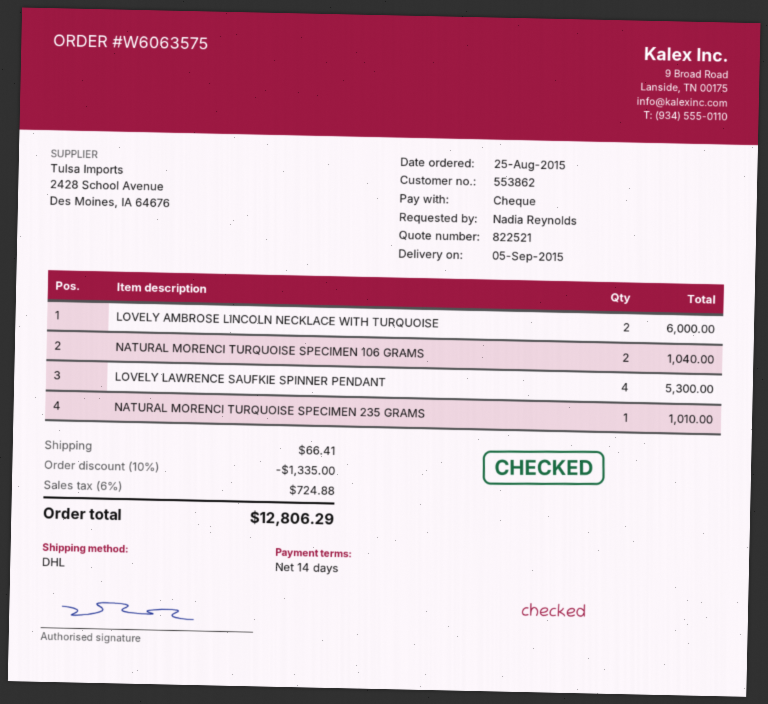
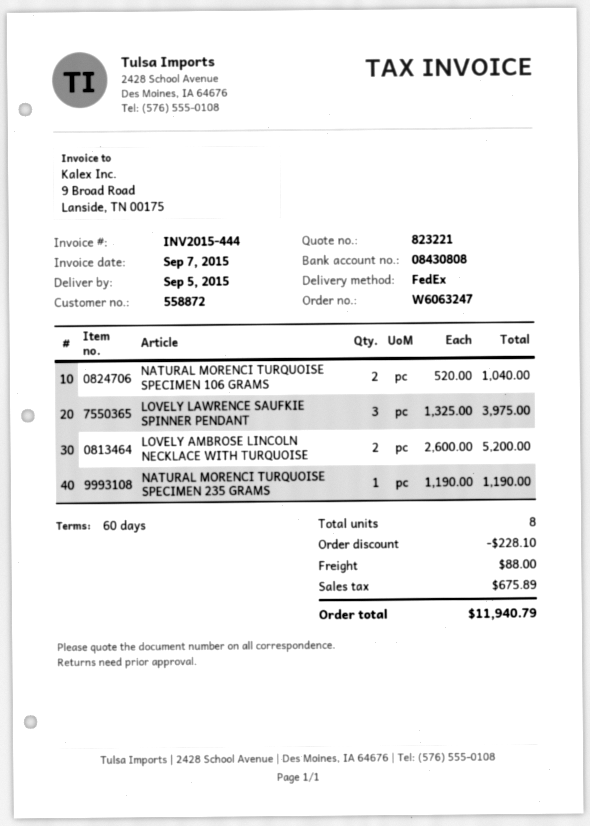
quote number: 822521 -> 823221
order number: W6063575 -> W6063247
payment terms: 14 days -> 60 days
customer number: 553862 -> 558872
shipping method: DHL -> FedEx
LOVELY AMBROSE LINCOLN NECKLACE WITH TURQUOISE: 2 for 6000.00 -> 2 for 5200.00
LOVELY LAWRENCE SAUFKIE SPINNER PENDANT: 4 for 5300.00 -> 3 for 3975.00
NATURAL MORENCI TURQUOISE SPECIMEN 235 GRAMS: 1 for 1010.00 -> 1 for 1190.00
discount: 1335.00 -> 228.10
shipping: 66.41 -> 88.00
tax: 724.88 -> 675.89
total: 12806.29 -> 11940.79

